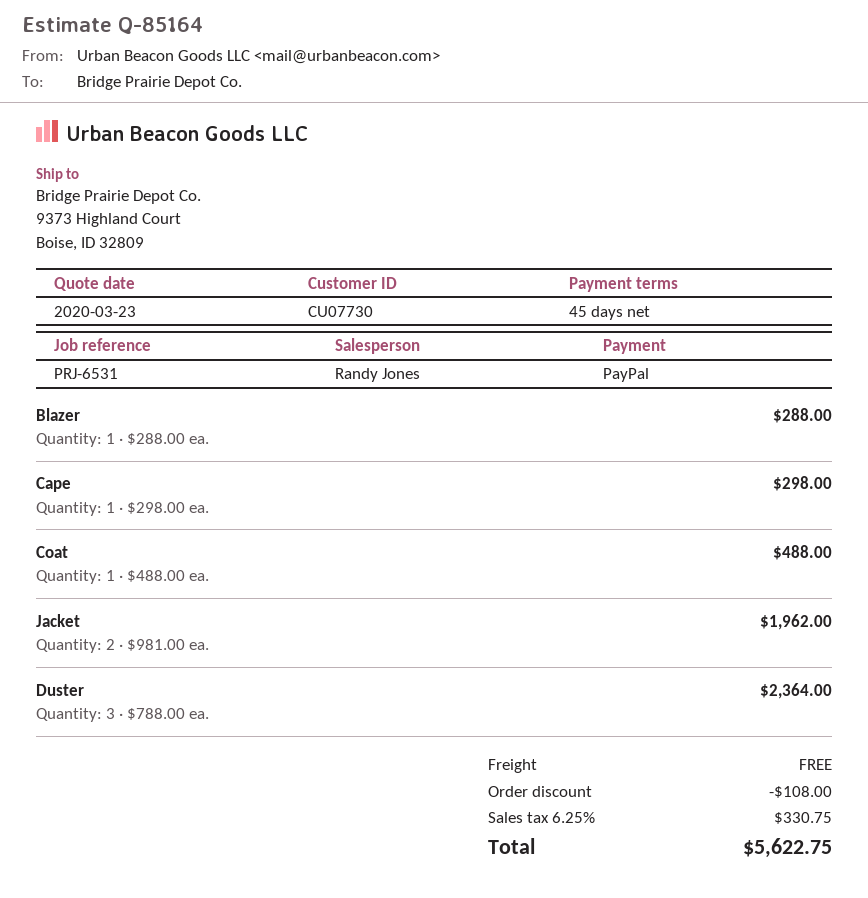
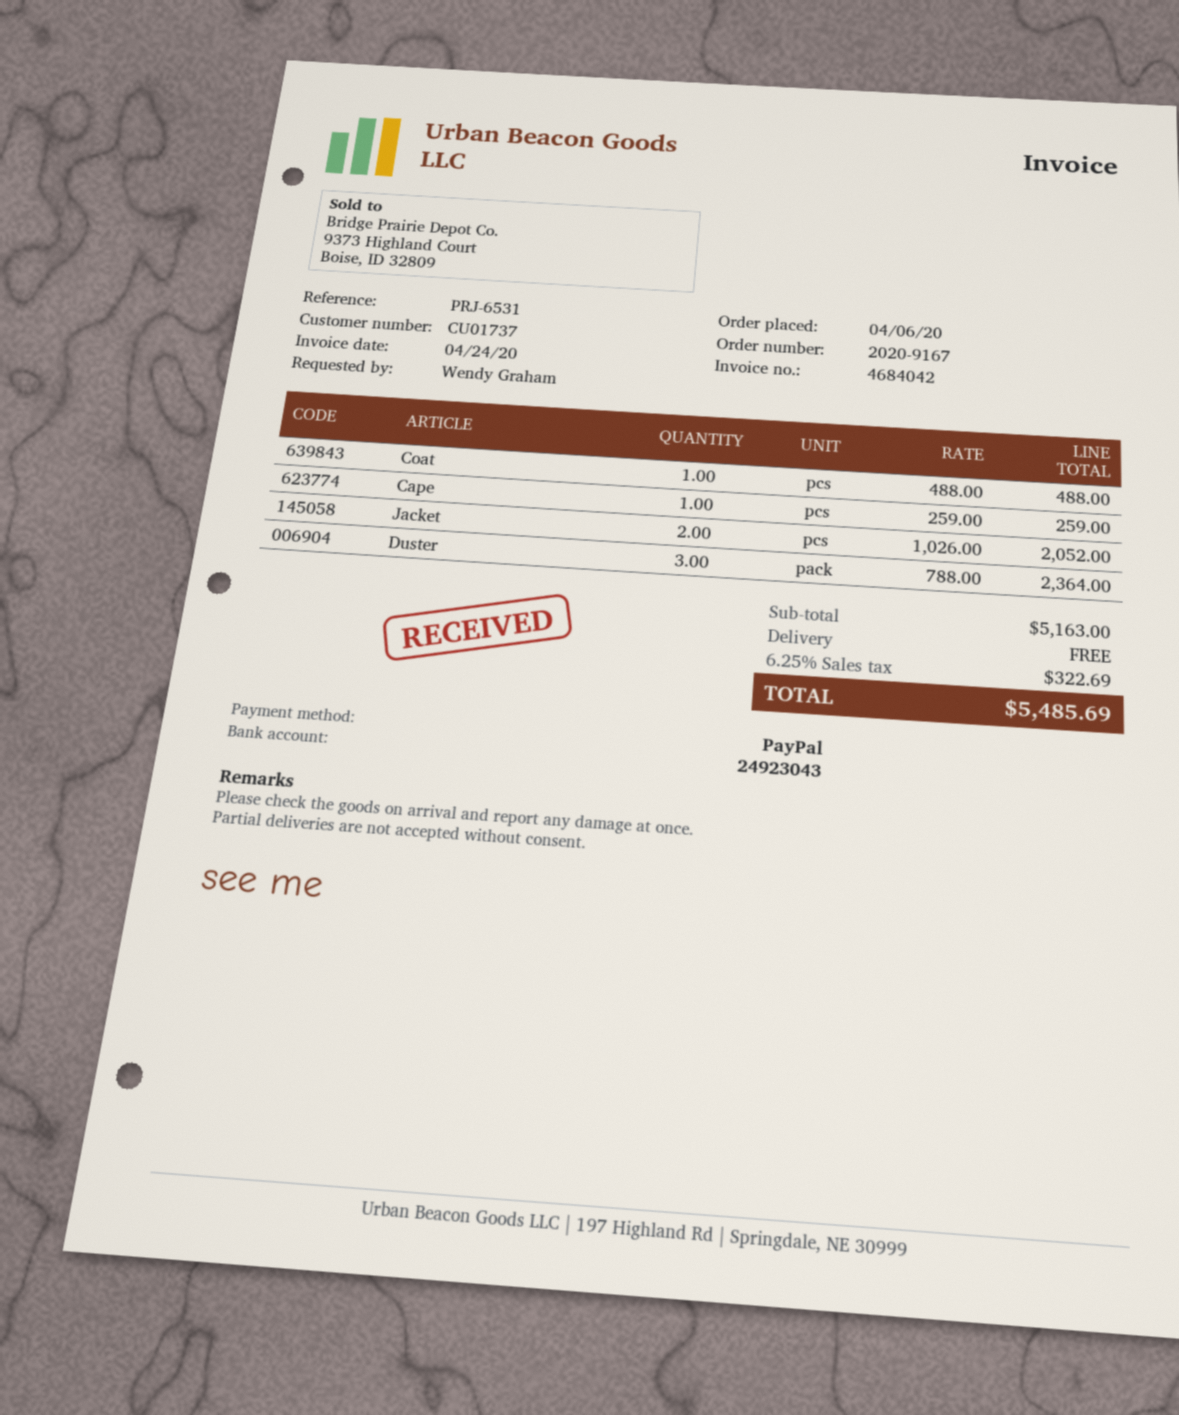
customer number: CU07730 -> CU01737
Blazer: 1 x 288.00 = 288.00 -> none
Cape: 1 x 298.00 = 298.00 -> 1 x 259.00 = 259.00
Jacket: 2 x 981.00 = 1962.00 -> 2 x 1026.00 = 2052.00
discount: 108.00 -> none
tax: 6.25% = 330.75 -> 6.25% = 322.69
total: 5622.75 -> 5485.69

